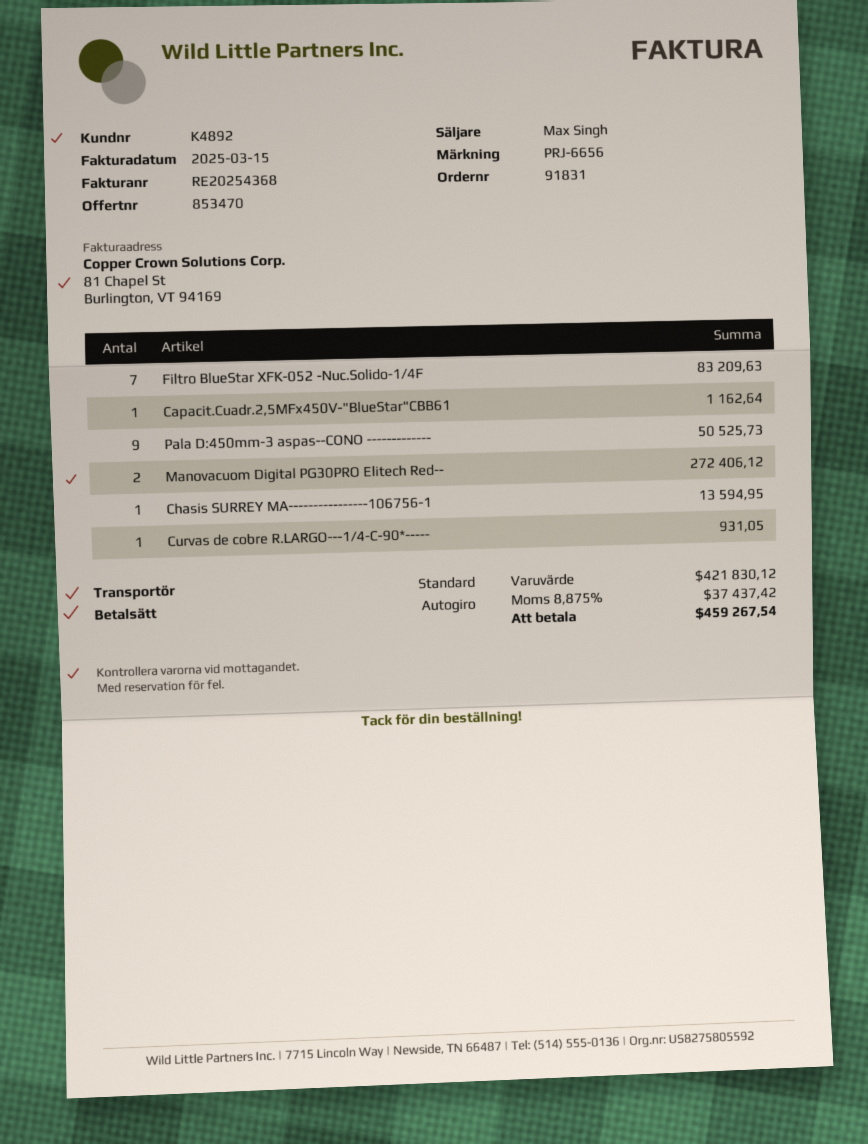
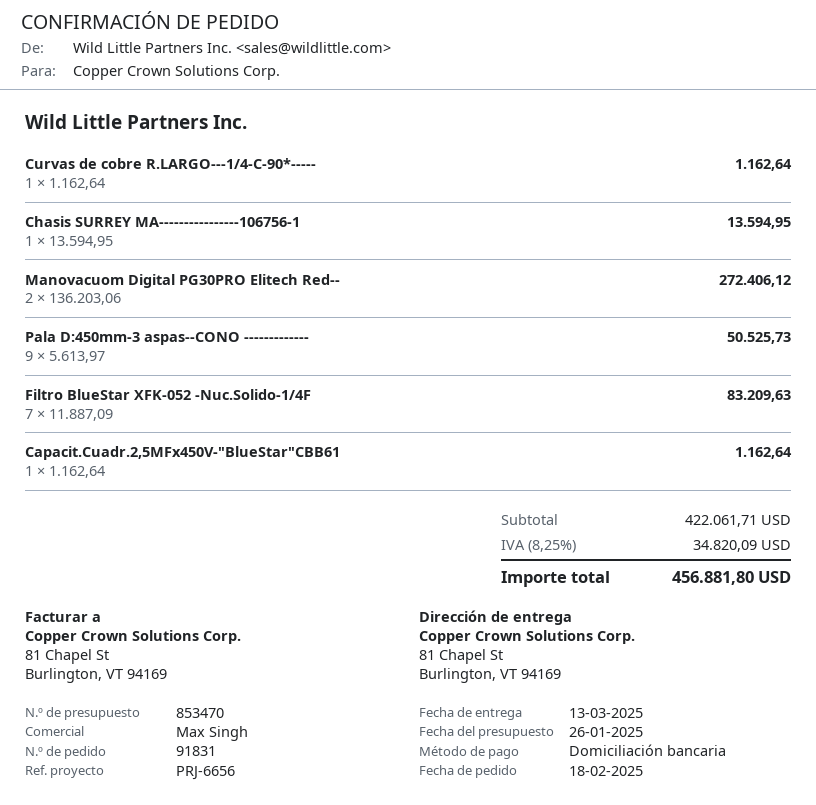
Curvas de cobre R.LARGO---1/4-C-90*-----: 1 for 931.05 -> 1 for 1162.64
subtotal: 421830.12 -> 422061.71
tax: 8.875% = 37437.42 -> 8.25% = 34820.09
total: 459267.54 -> 456881.80

